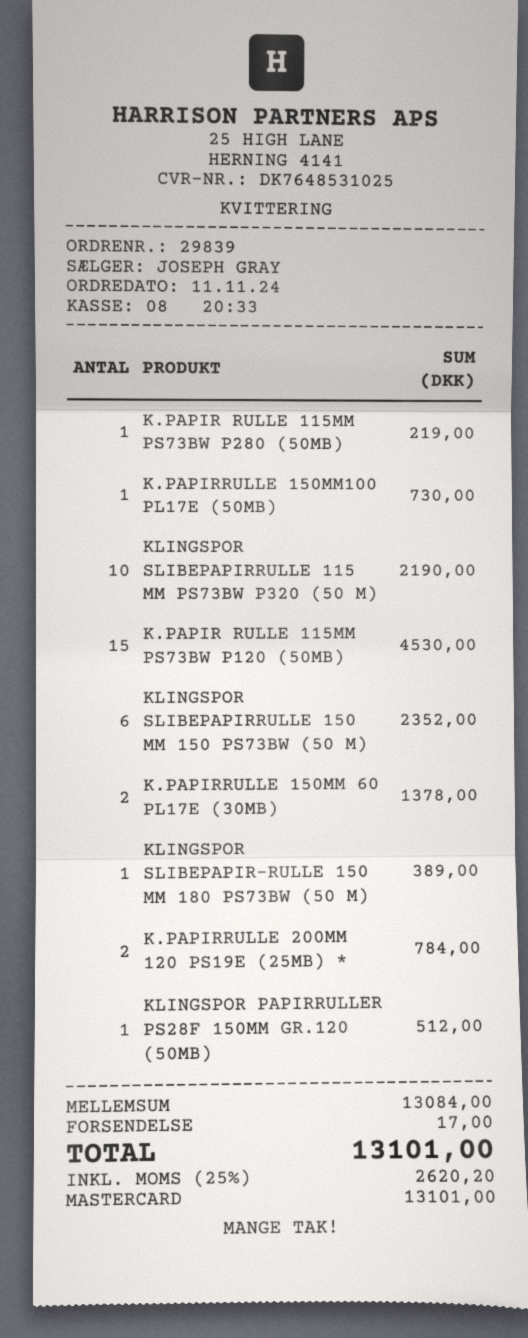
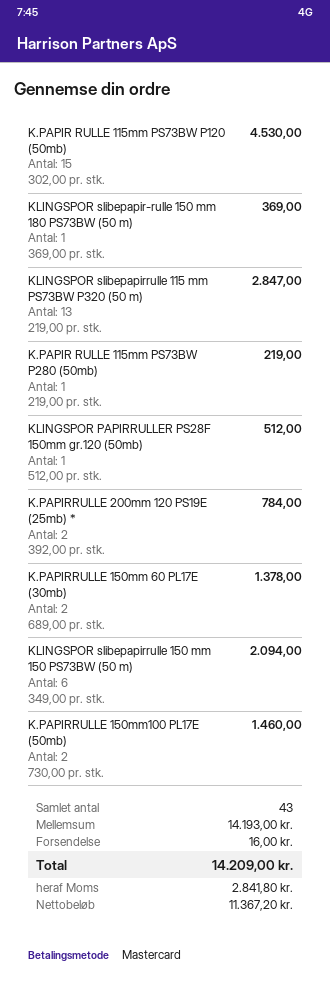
K.PAPIRRULLE 150MM100 PL17E (50MB): 1 for 730.00 -> 2 for 1460.00
KLINGSPOR SLIBEPAPIRRULLE 115 MM PS73BW P320 (50 M): 10 for 2190.00 -> 13 for 2847.00
KLINGSPOR SLIBEPAPIRRULLE 150 MM 150 PS73BW (50 M): 6 for 2352.00 -> 6 for 2094.00
KLINGSPOR SLIBEPAPIR-RULLE 150 MM 180 PS73BW (50 M): 1 for 389.00 -> 1 for 369.00
subtotal: 13084.00 -> 14193.00
shipping: 17.00 -> 16.00
tax: 2620.20 -> 2841.80
total: 13101.00 -> 14209.00

